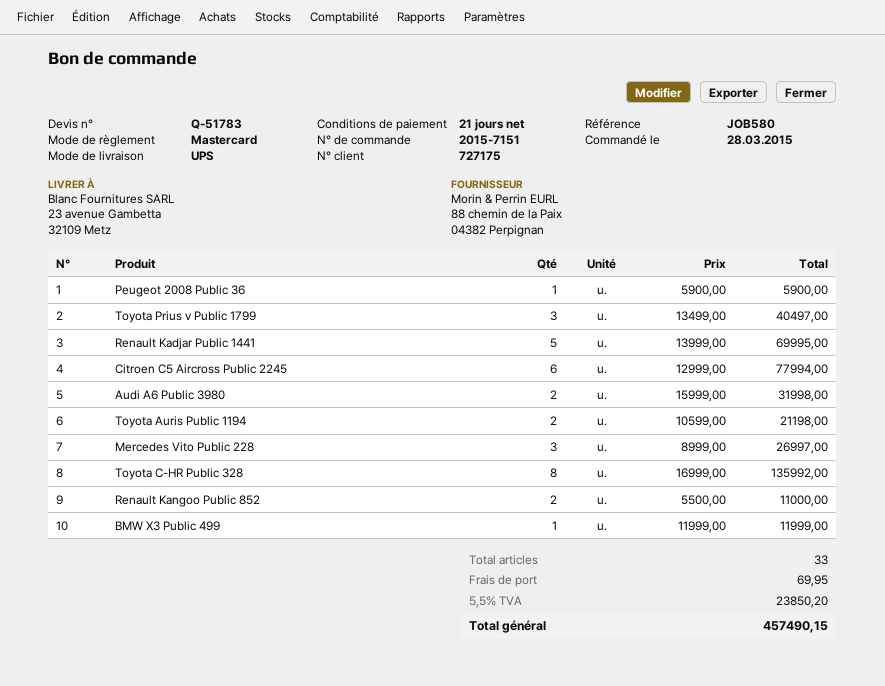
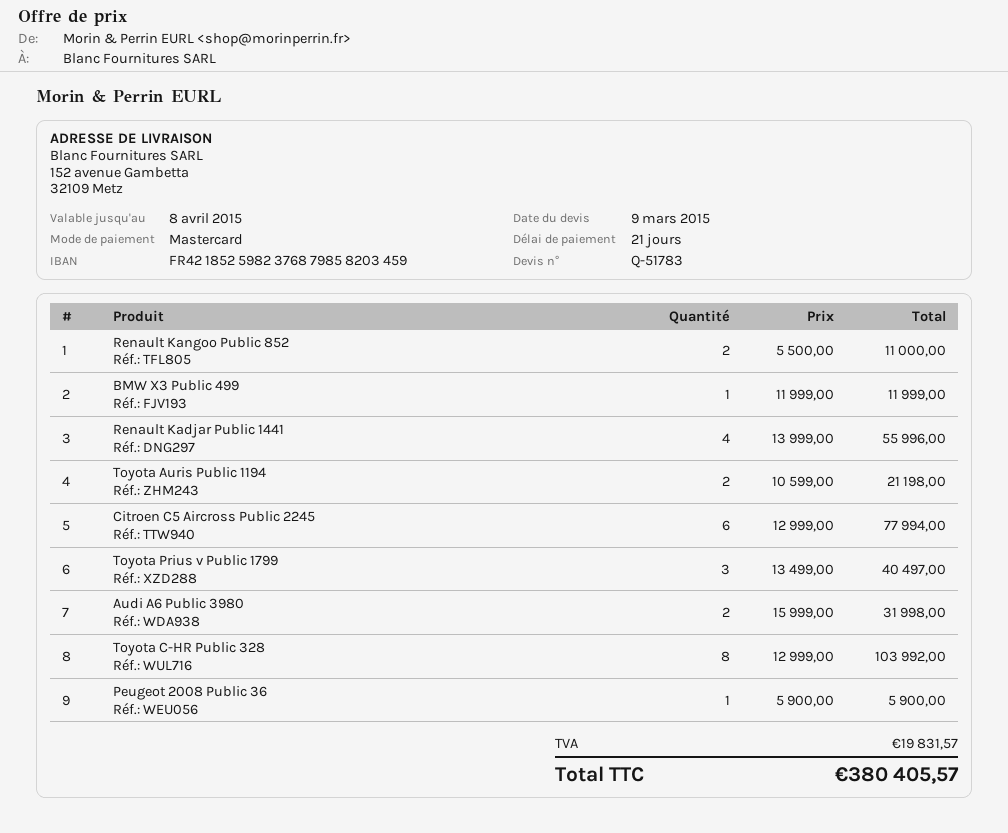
ship to: 23 avenue Gambetta, 32109 Metz -> 152 avenue Gambetta, 32109 Metz
Renault Kadjar Public 1441: 5 x 13999.00 = 69995.00 -> 4 x 13999.00 = 55996.00
Mercedes Vito Public 228: 3 x 8999.00 = 26997.00 -> none
Toyota C-HR Public 328: 8 x 16999.00 = 135992.00 -> 8 x 12999.00 = 103992.00
shipping: 69.95 -> none
tax: 23850.20 -> 19831.57
total: 457490.15 -> 380405.57

